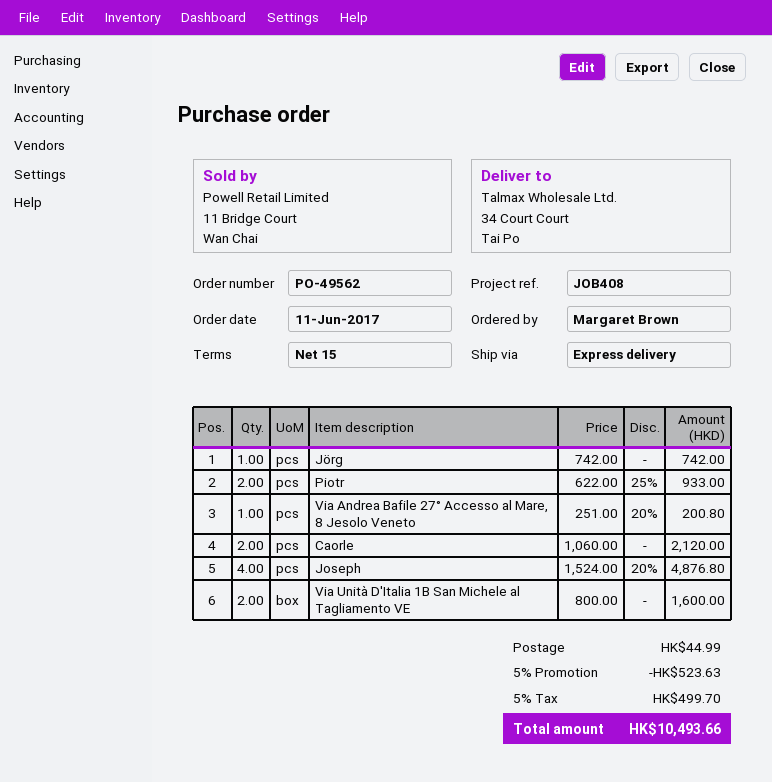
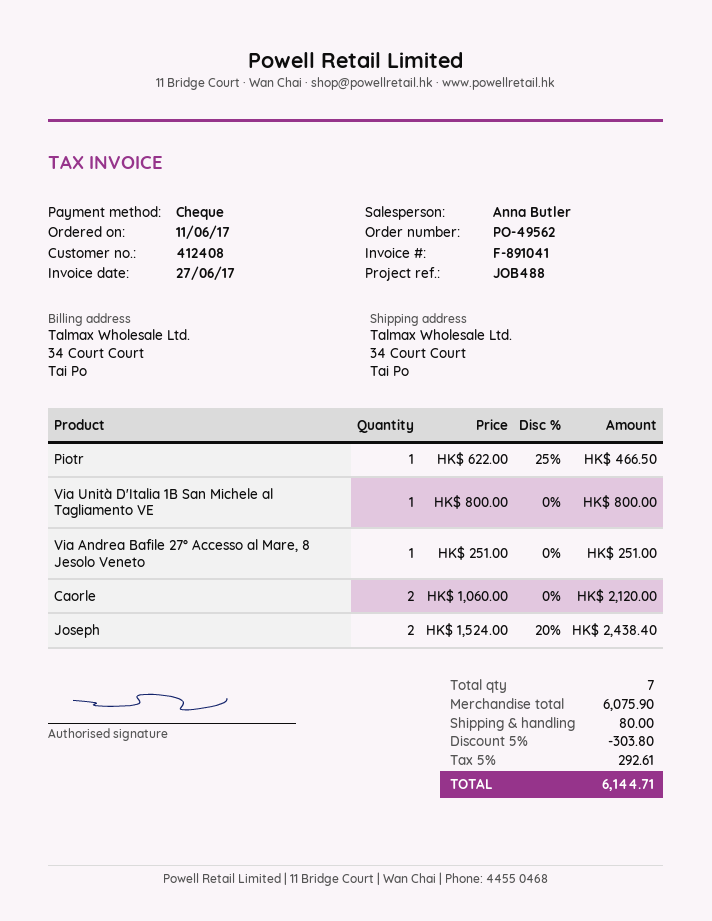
reference: JOB408 -> JOB488
Jörg: 1 x 742.00 = 742.00 -> none
Piotr: 2 x 622.00 - 25% = 933.00 -> 1 x 622.00 - 25% = 466.50
Via Andrea Bafile 27° Accesso al Mare, 8 Jesolo Veneto: 1 x 251.00 - 20% = 200.80 -> 1 x 251.00 = 251.00
Joseph: 4 x 1524.00 - 20% = 4876.80 -> 2 x 1524.00 - 20% = 2438.40
Via Unità D'Italia 1B San Michele al Tagliamento VE: 2 x 800.00 = 1600.00 -> 1 x 800.00 = 800.00
discount: 5% = 523.63 -> 5% = 303.80
shipping: 44.99 -> 80.00
tax: 5% = 499.70 -> 5% = 292.61
total: 10493.66 -> 6144.71

